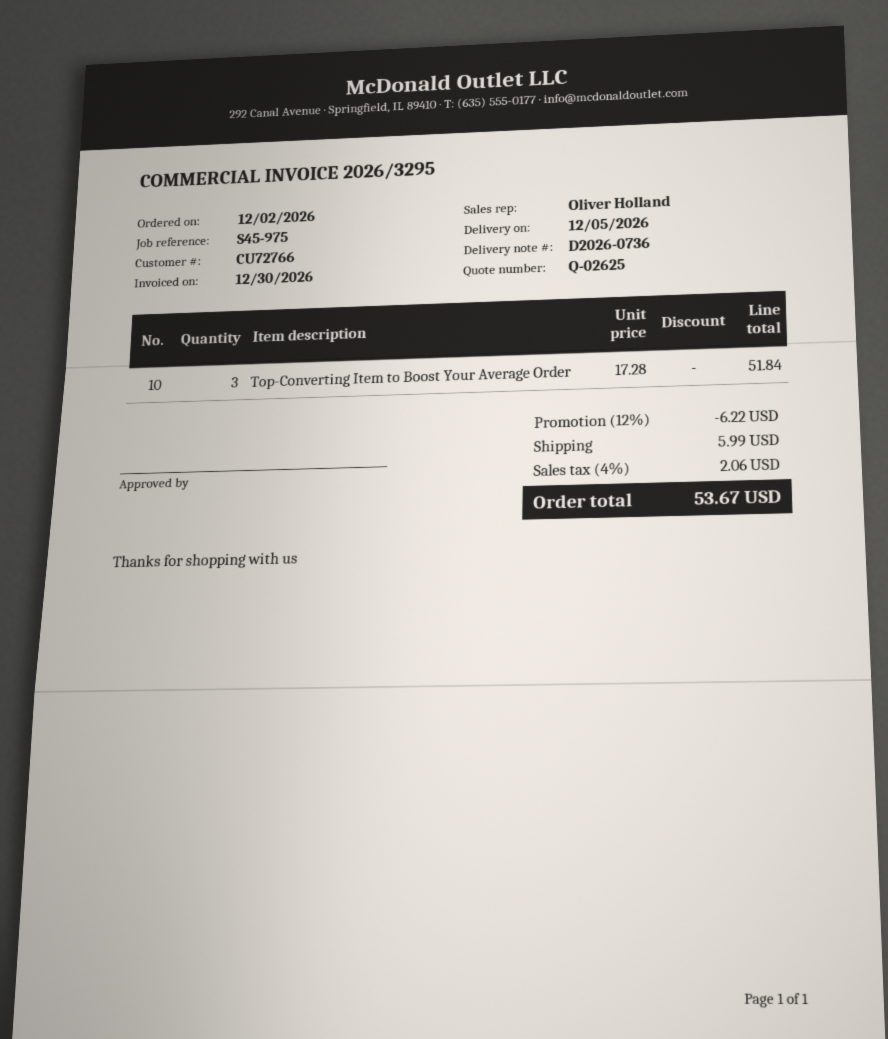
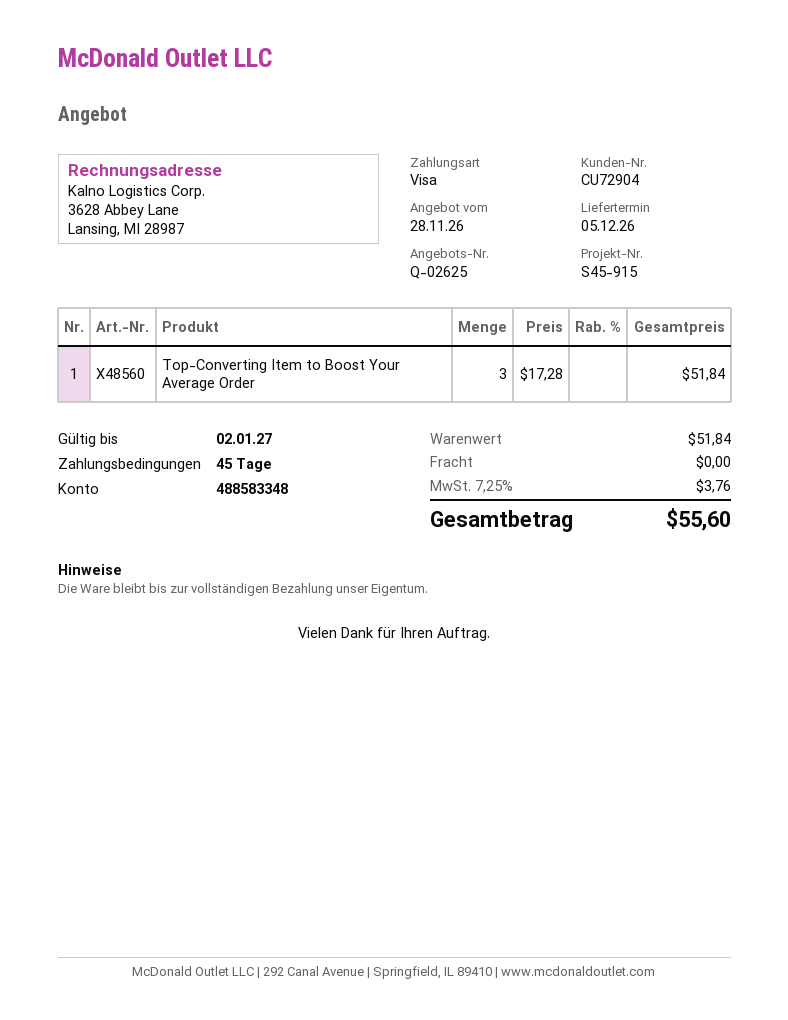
customer number: CU72766 -> CU72904
reference: S45-975 -> S45-915
discount: 12% = 6.22 -> none
shipping: 5.99 -> 0.00
tax: 4% = 2.06 -> 7.25% = 3.76
total: 53.67 -> 55.60

